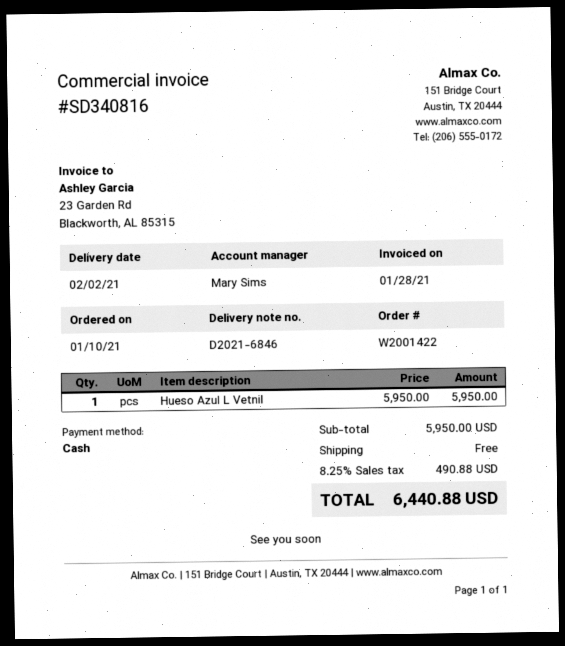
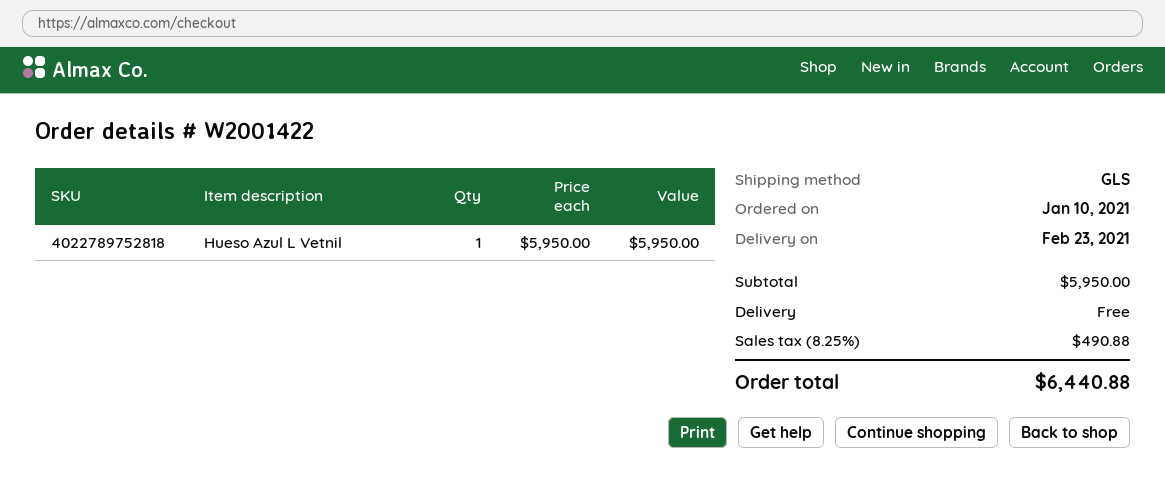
delivery date: 2021-02-02 -> 2021-02-23

